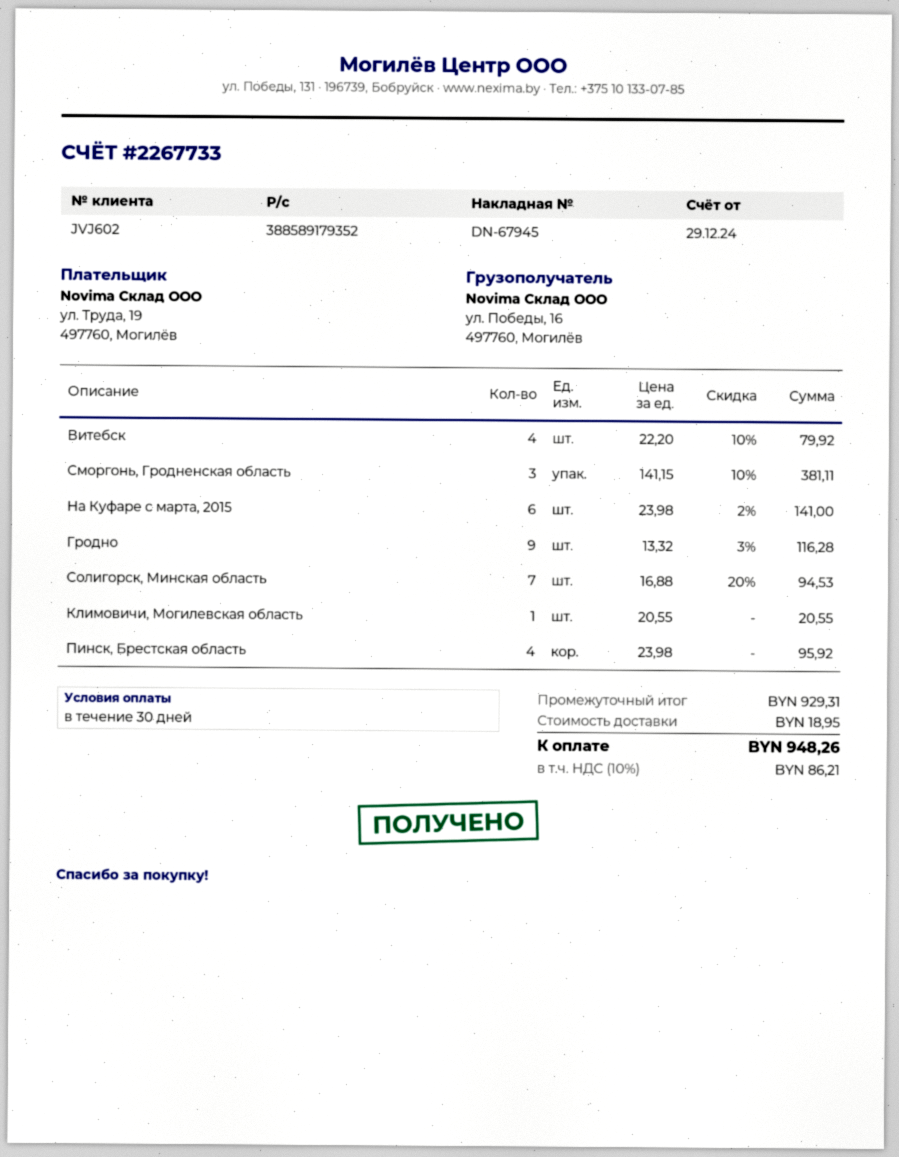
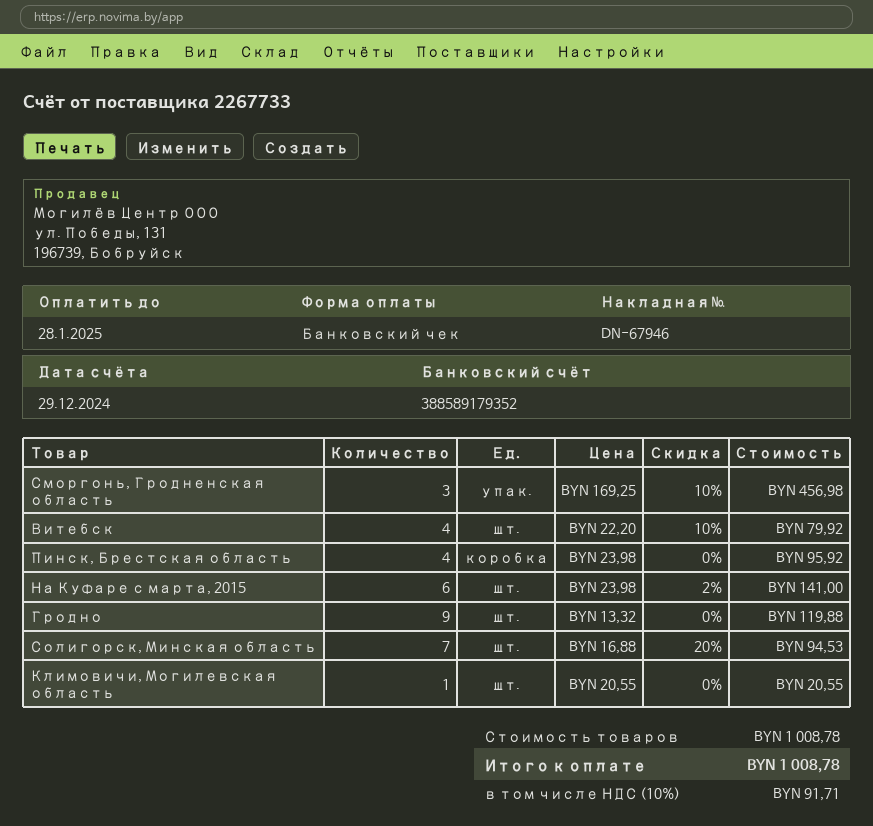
delivery note number: DN-67945 -> DN-67946
Сморгонь, Гродненская область: 3 x 141.15 - 10% = 381.11 -> 3 x 169.25 - 10% = 456.98
Гродно: 9 x 13.32 - 3% = 116.28 -> 9 x 13.32 = 119.88
subtotal: 929.31 -> 1008.78
shipping: 18.95 -> none
tax: 10% = 86.21 -> 10% = 91.71
total: 948.26 -> 1008.78

